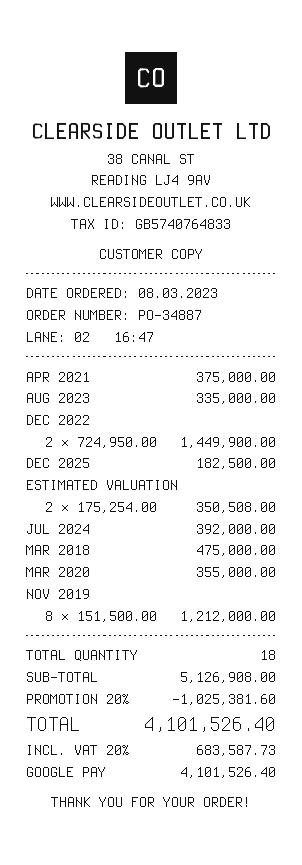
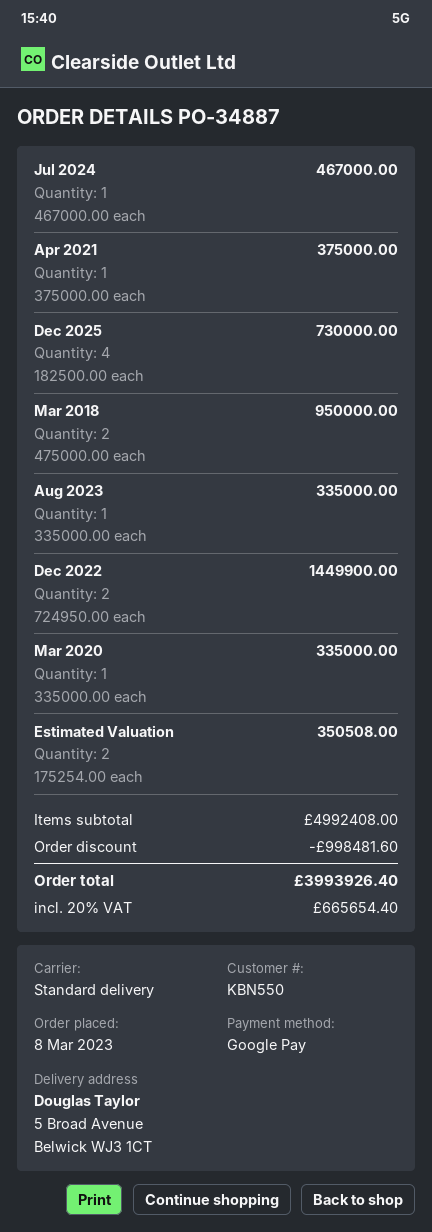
DEC 2025: 1 x 182500.00 = 182500.00 -> 4 x 182500.00 = 730000.00
JUL 2024: 1 x 392000.00 = 392000.00 -> 1 x 467000.00 = 467000.00
MAR 2018: 1 x 475000.00 = 475000.00 -> 2 x 475000.00 = 950000.00
MAR 2020: 1 x 355000.00 = 355000.00 -> 1 x 335000.00 = 335000.00
NOV 2019: 8 x 151500.00 = 1212000.00 -> none
subtotal: 5126908.00 -> 4992408.00
discount: 1025381.60 -> 998481.60
tax: 20% = 683587.73 -> 20% = 665654.40
total: 4101526.40 -> 3993926.40

